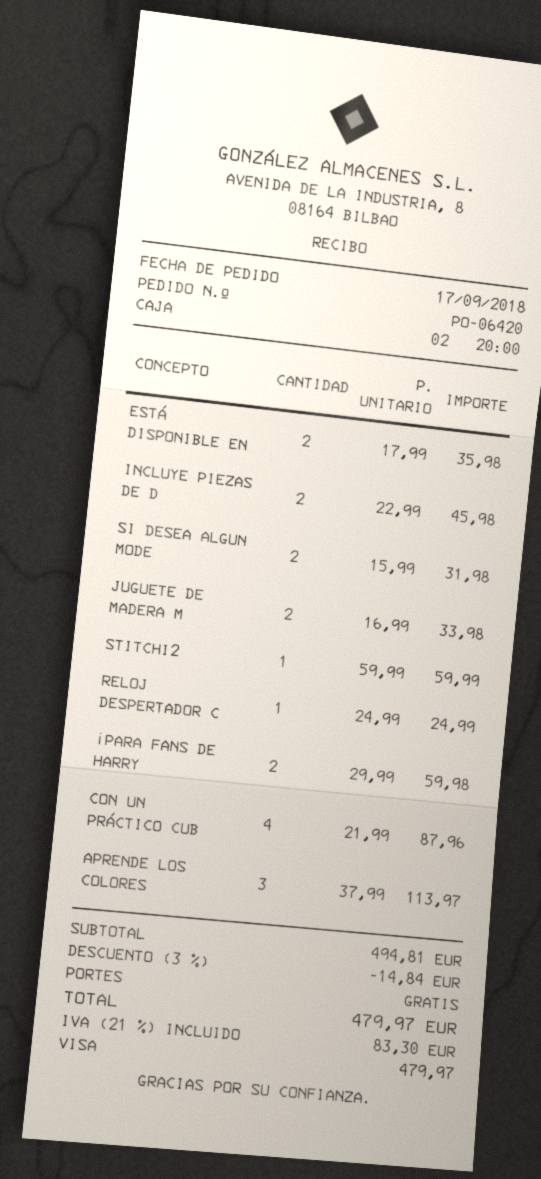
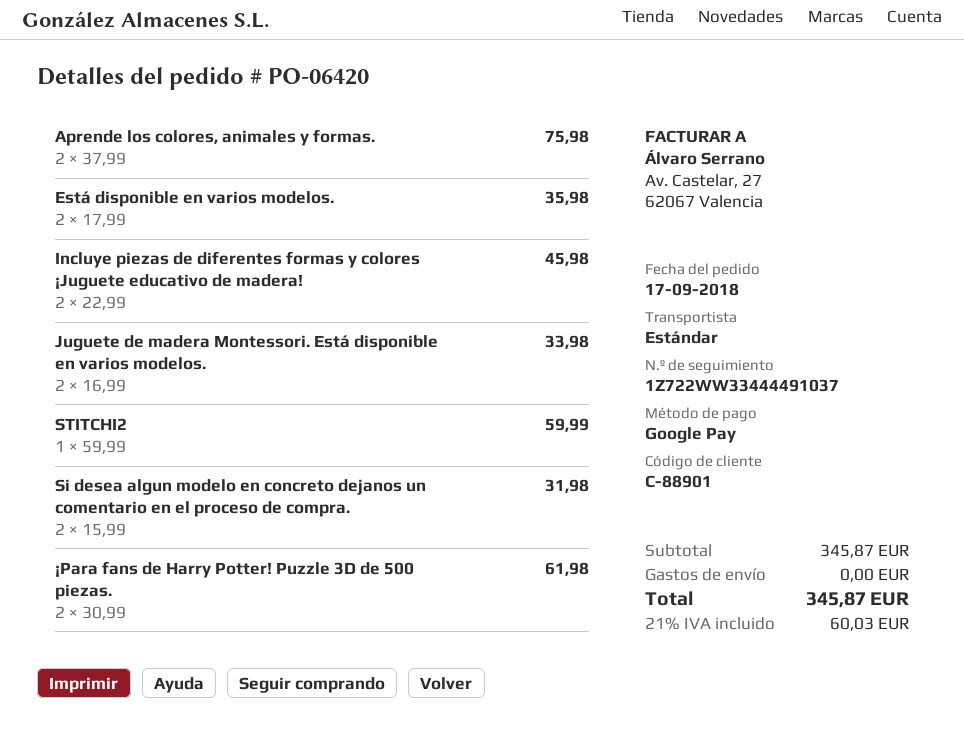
payment method: Visa -> Google Pay
RELOJ DESPERTADOR C: 1 x 24.99 = 24.99 -> none
¡PARA FANS DE HARRY: 2 x 29.99 = 59.98 -> 2 x 30.99 = 61.98
CON UN PRÁCTICO CUB: 4 x 21.99 = 87.96 -> none
APRENDE LOS COLORES: 3 x 37.99 = 113.97 -> 2 x 37.99 = 75.98
subtotal: 494.81 -> 345.87
discount: 3% = 14.84 -> none
tax: 21% = 83.30 -> 21% = 60.03
total: 479.97 -> 345.87

